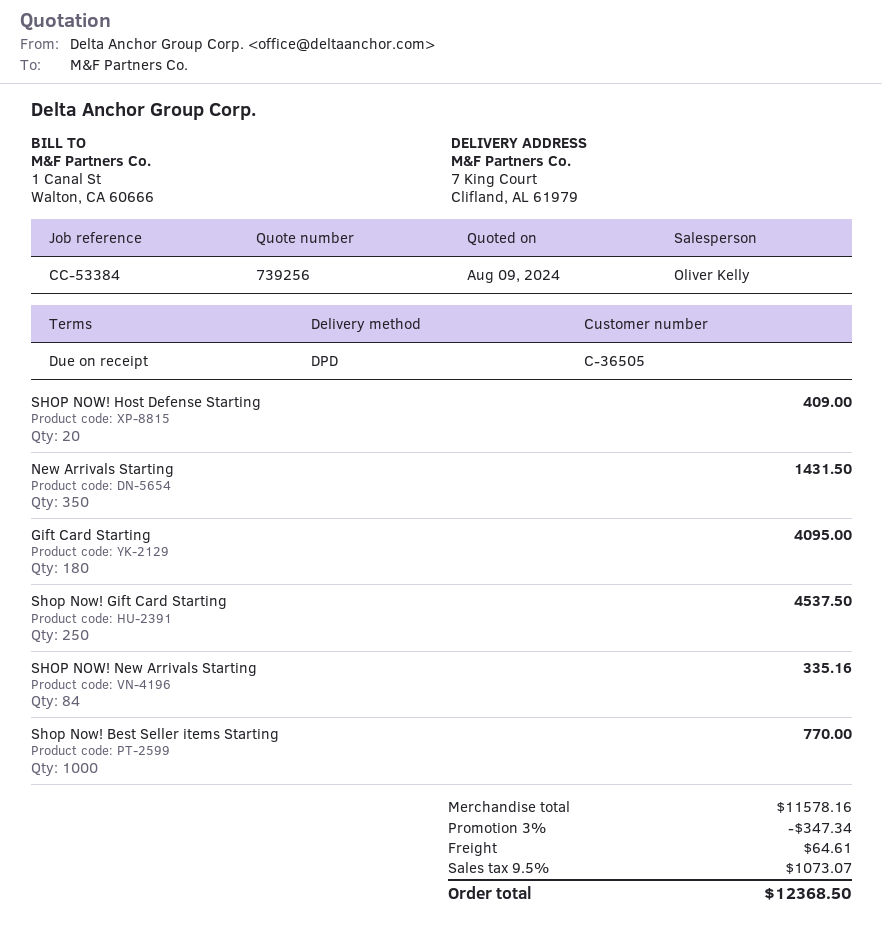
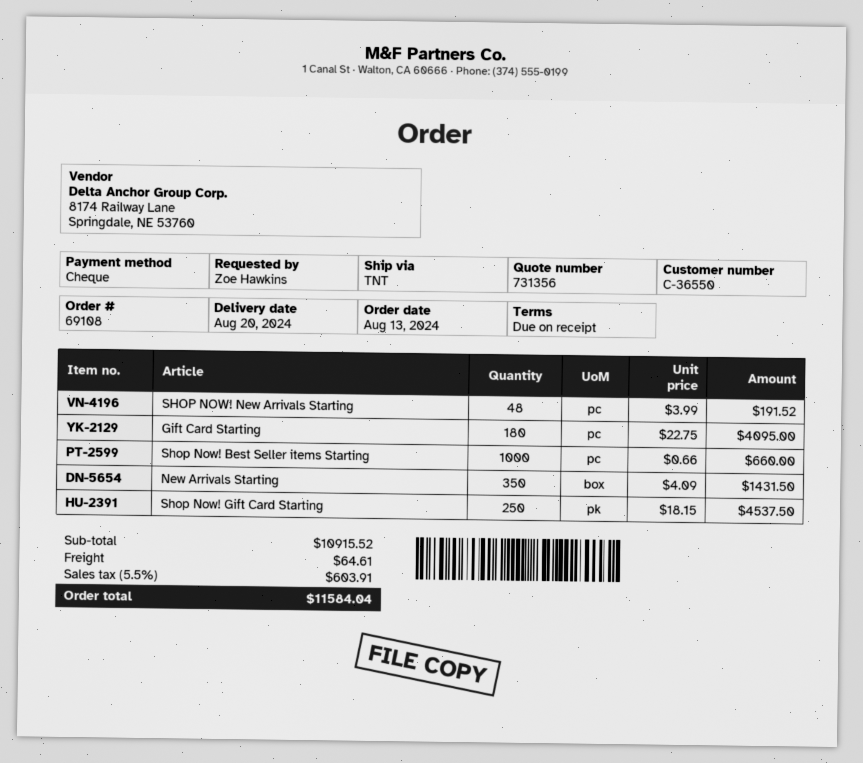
quote number: 739256 -> 731356
customer number: C-36505 -> C-36550
shipping method: DPD -> TNT
SHOP NOW! Host Defense Starting: 20 for 409.00 -> none
SHOP NOW! New Arrivals Starting: 84 for 335.16 -> 48 for 191.52
Shop Now! Best Seller items Starting: 1000 for 770.00 -> 1000 for 660.00
subtotal: 11578.16 -> 10915.52
discount: 3% = 347.34 -> none
tax: 9.5% = 1073.07 -> 5.5% = 603.91
total: 12368.50 -> 11584.04

